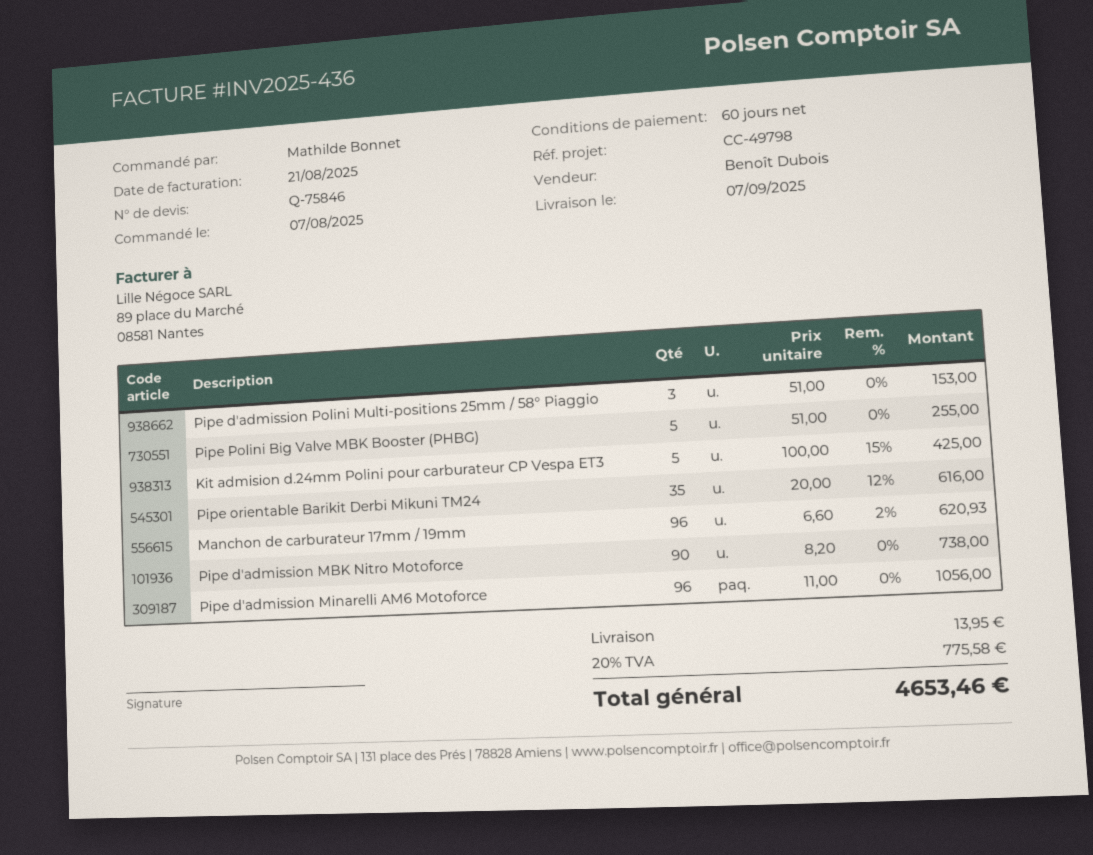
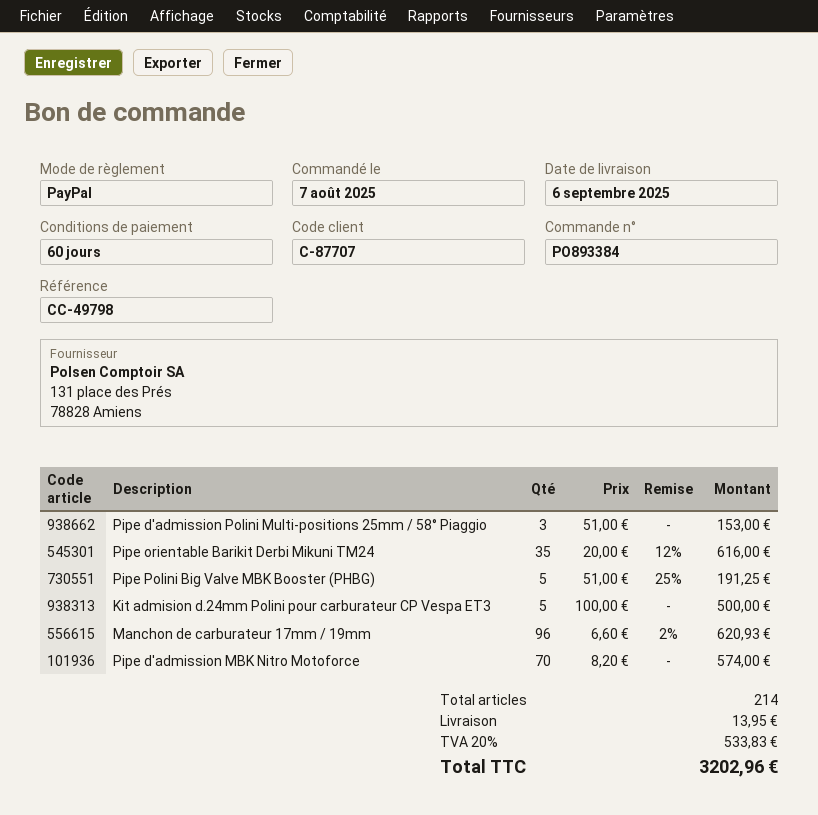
delivery date: 2025-09-07 -> 2025-09-06
Pipe Polini Big Valve MBK Booster (PHBG): 5 x 51.00 = 255.00 -> 5 x 51.00 - 25% = 191.25
Kit admision d.24mm Polini pour carburateur CP Vespa ET3: 5 x 100.00 - 15% = 425.00 -> 5 x 100.00 = 500.00
Pipe d'admission MBK Nitro Motoforce: 90 x 8.20 = 738.00 -> 70 x 8.20 = 574.00
Pipe d'admission Minarelli AM6 Motoforce: 96 x 11.00 = 1056.00 -> none
tax: 20% = 775.58 -> 20% = 533.83
total: 4653.46 -> 3202.96

